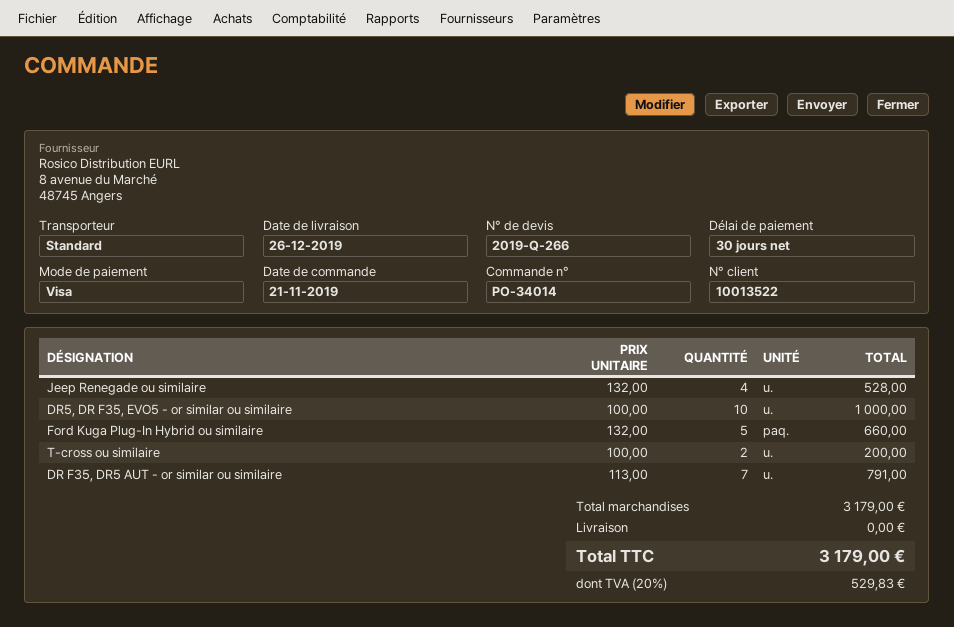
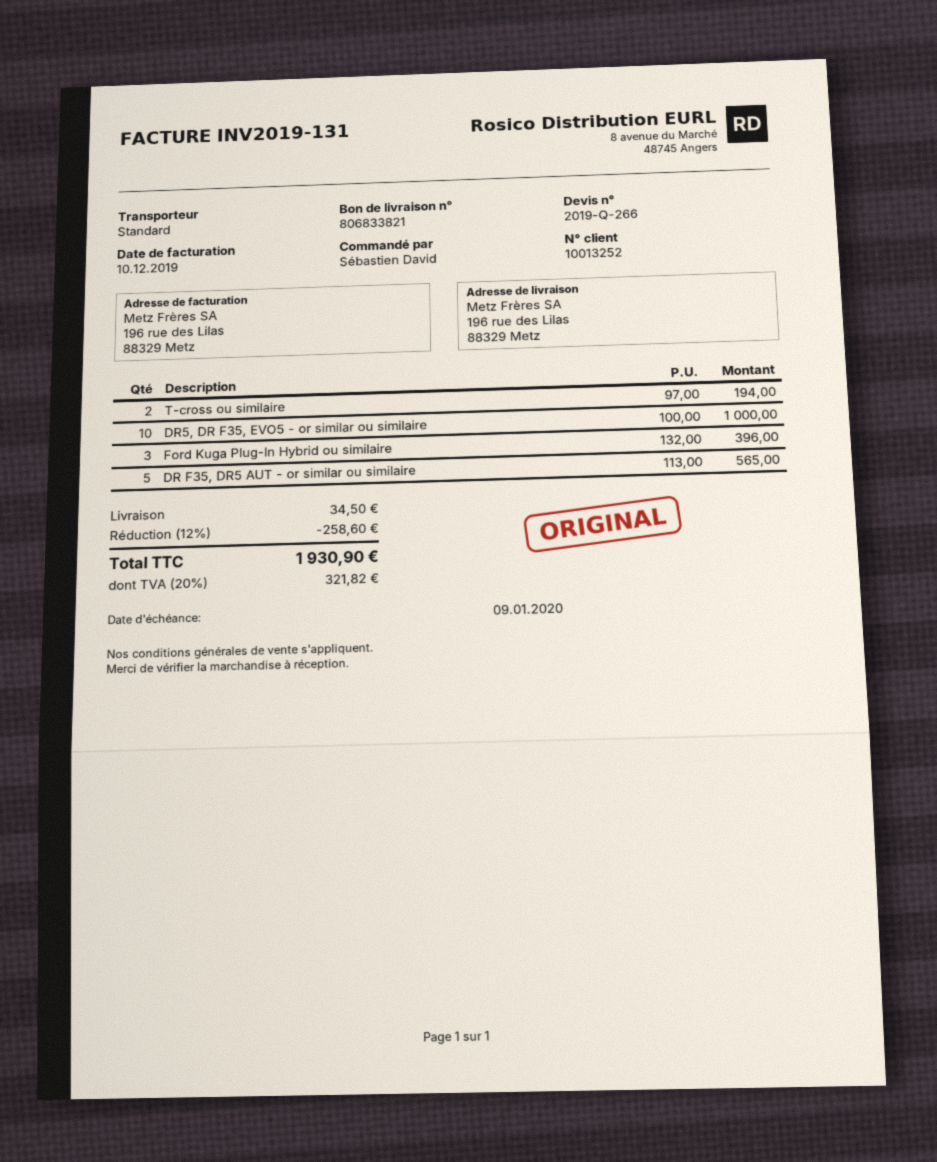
customer number: 10013522 -> 10013252
Jeep Renegade ou similaire: 4 x 132.00 = 528.00 -> none
Ford Kuga Plug-In Hybrid ou similaire: 5 x 132.00 = 660.00 -> 3 x 132.00 = 396.00
T-cross ou similaire: 2 x 100.00 = 200.00 -> 2 x 97.00 = 194.00
DR F35, DR5 AUT - or similar ou similaire: 7 x 113.00 = 791.00 -> 5 x 113.00 = 565.00
discount: none -> 12% = 258.60
shipping: 0.00 -> 34.50
tax: 20% = 529.83 -> 20% = 321.82
total: 3179.00 -> 1930.90

